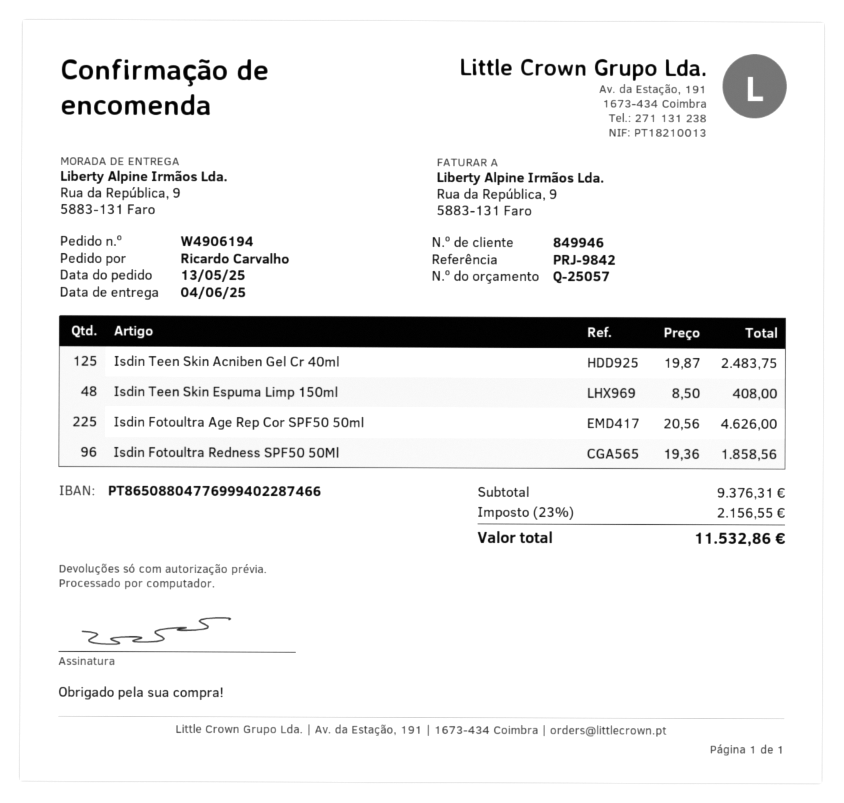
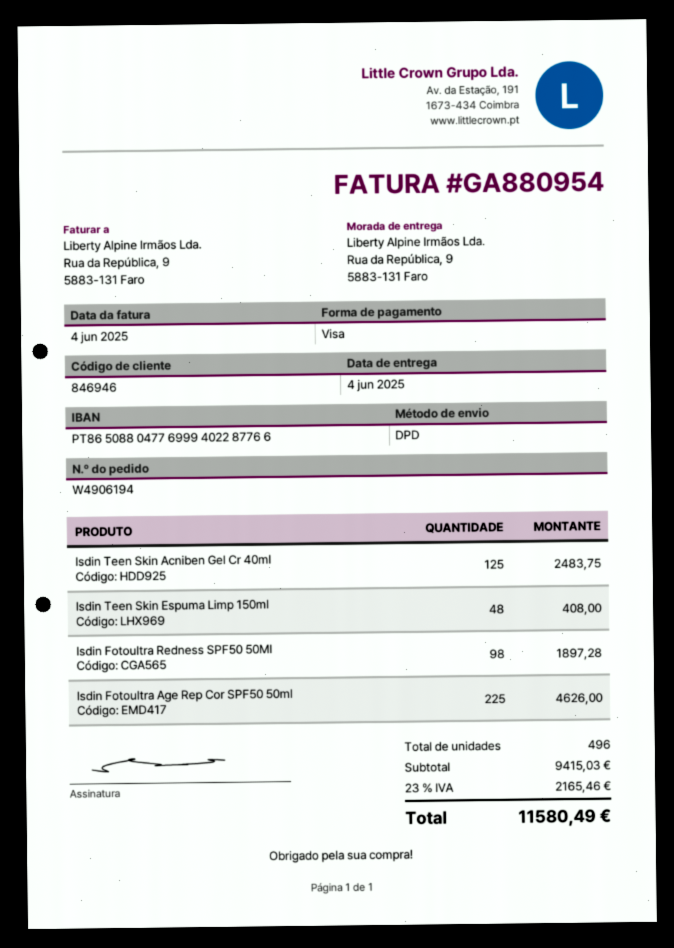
customer number: 849946 -> 846946
bank account: PT86508804776999402287466 -> PT86508804776999402287766
Isdin Fotoultra Redness SPF50 50Ml: 96 for 1858.56 -> 98 for 1897.28
subtotal: 9376.31 -> 9415.03
tax: 23% = 2156.55 -> 23% = 2165.46
total: 11532.86 -> 11580.49

